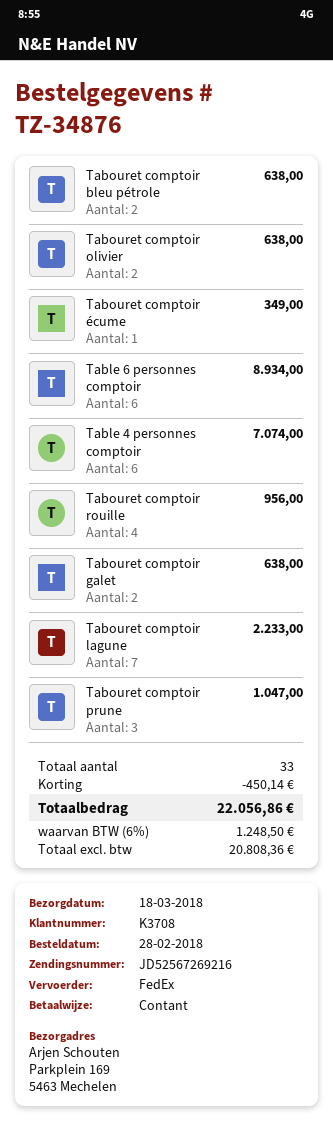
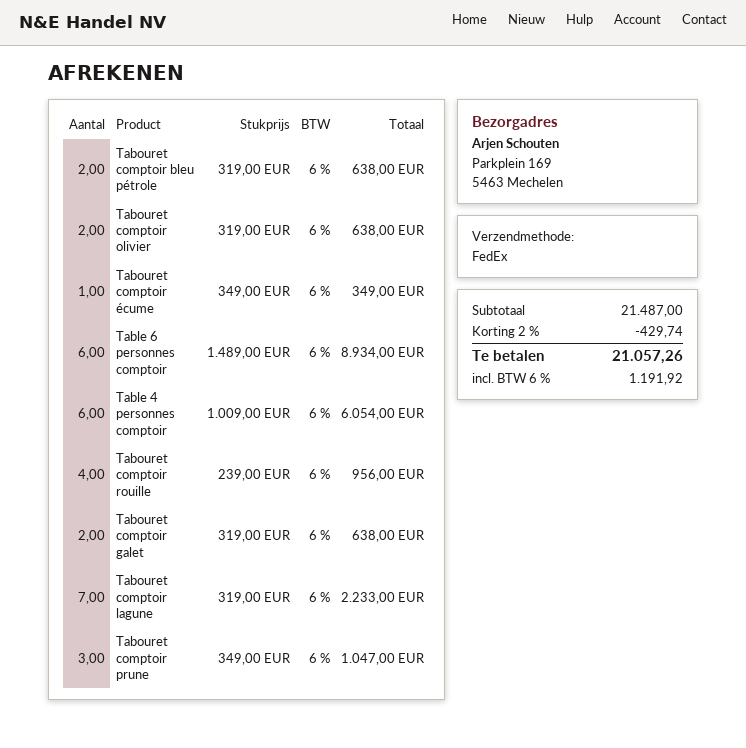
Table 4 personnes comptoir: 6 for 7074.00 -> 6 for 6054.00
discount: 450.14 -> 429.74
tax: 6% = 1248.50 -> 6% = 1191.92
total: 22056.86 -> 21057.26

